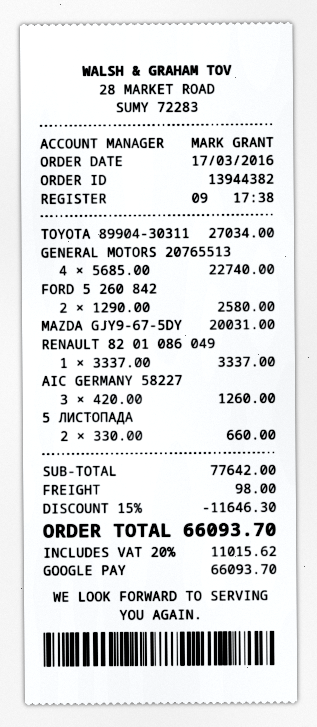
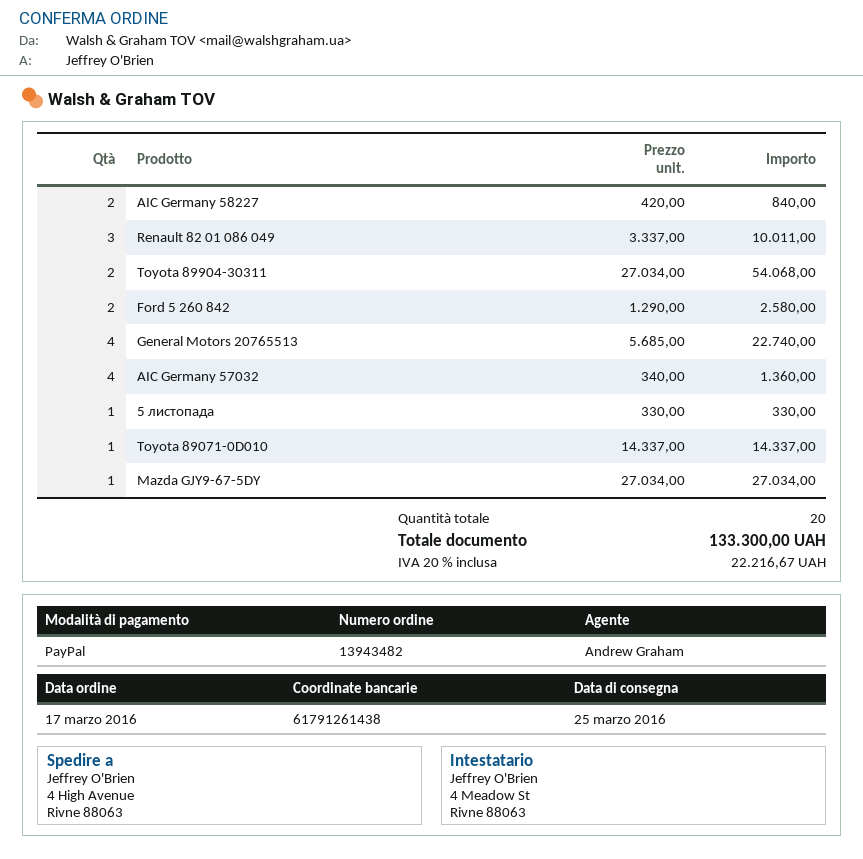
order number: 13944382 -> 13943482
sales rep: MARK GRANT -> Andrew Graham
payment method: Google Pay -> PayPal
TOYOTA 89904-30311: 1 x 27034.00 = 27034.00 -> 2 x 27034.00 = 54068.00
MAZDA GJY9-67-5DY: 1 x 20031.00 = 20031.00 -> 1 x 27034.00 = 27034.00
RENAULT 82 01 086 049: 1 x 3337.00 = 3337.00 -> 3 x 3337.00 = 10011.00
AIC GERMANY 58227: 3 x 420.00 = 1260.00 -> 2 x 420.00 = 840.00
5 ЛИСТОПАДА: 2 x 330.00 = 660.00 -> 1 x 330.00 = 330.00
AIC Germany 57032: none -> 4 x 340.00 = 1360.00
Toyota 89071-0D010: none -> 1 x 14337.00 = 14337.00
discount: 15% = 11646.30 -> none
shipping: 98.00 -> none
tax: 20% = 11015.62 -> 20% = 22216.67
total: 66093.70 -> 133300.00

